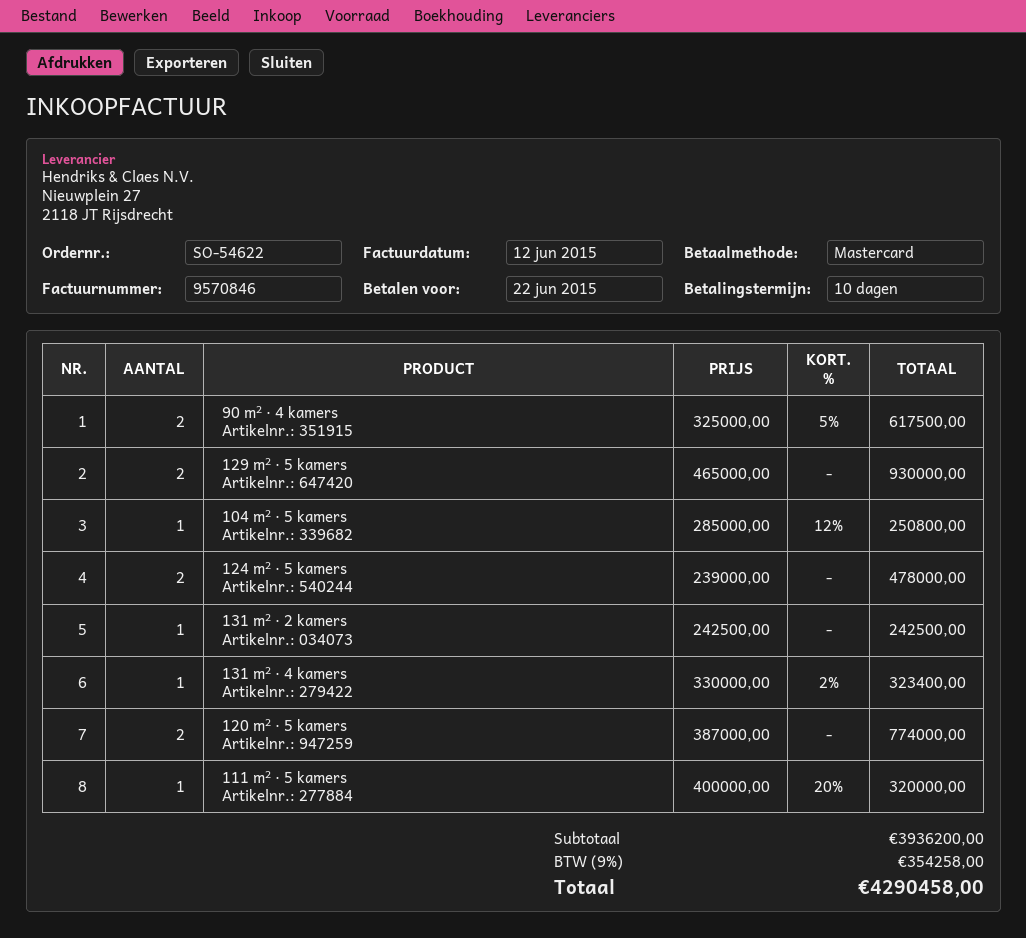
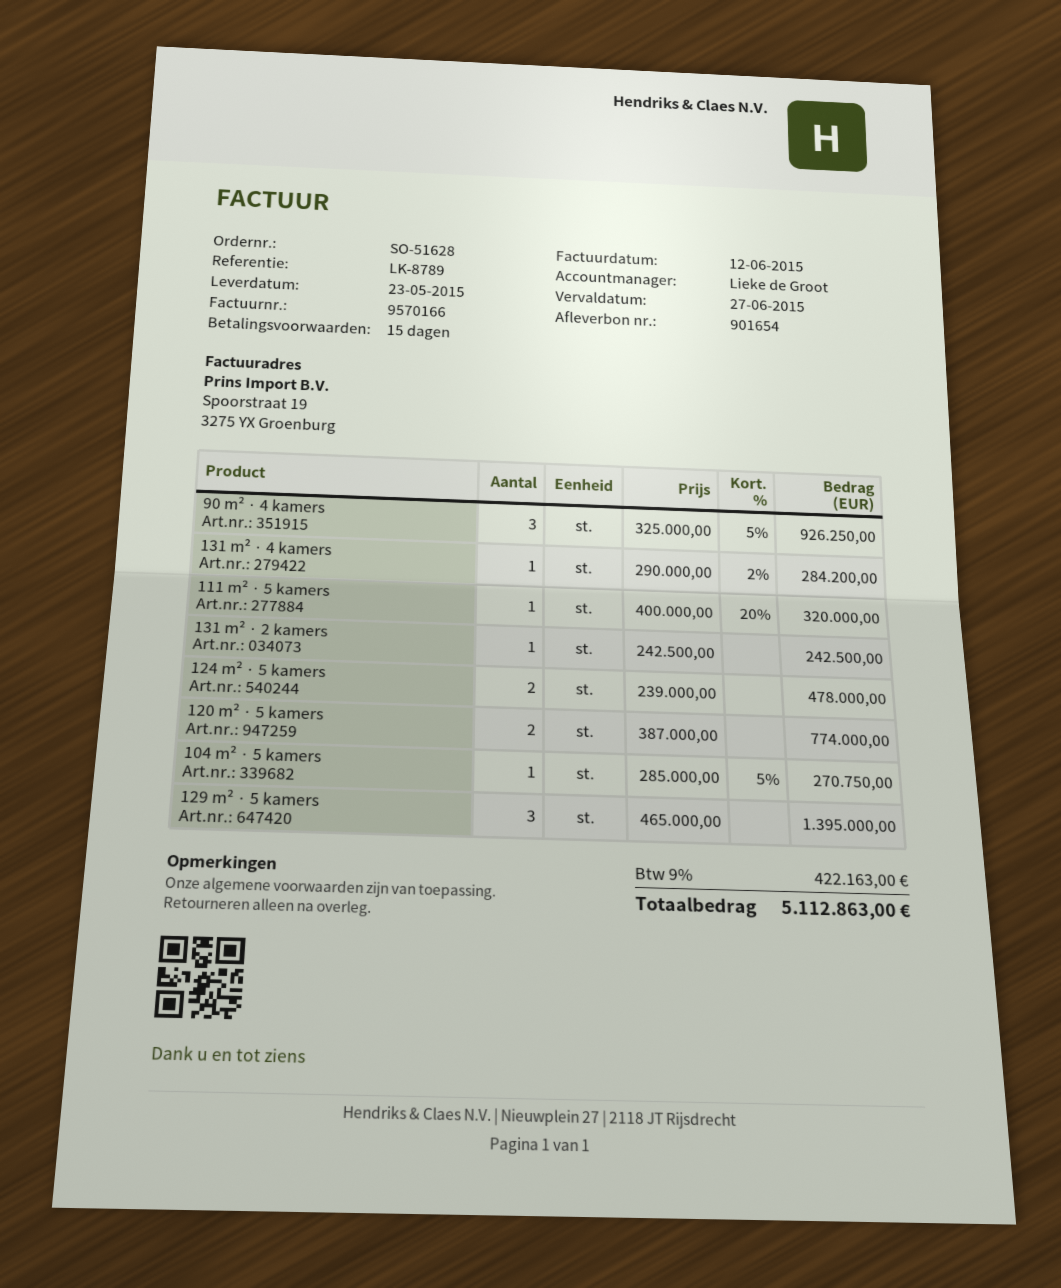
order number: SO-54622 -> SO-51628
invoice number: 9570846 -> 9570166
payment terms: 10 days -> 15 days
due date: 2015-06-22 -> 2015-06-27
90 m² · 4 kamers: 2 x 325000.00 - 5% = 617500.00 -> 3 x 325000.00 - 5% = 926250.00
129 m² · 5 kamers: 2 x 465000.00 = 930000.00 -> 3 x 465000.00 = 1395000.00
104 m² · 5 kamers: 1 x 285000.00 - 12% = 250800.00 -> 1 x 285000.00 - 5% = 270750.00
131 m² · 4 kamers: 1 x 330000.00 - 2% = 323400.00 -> 1 x 290000.00 - 2% = 284200.00
tax: 9% = 354258.00 -> 9% = 422163.00
total: 4290458.00 -> 5112863.00

